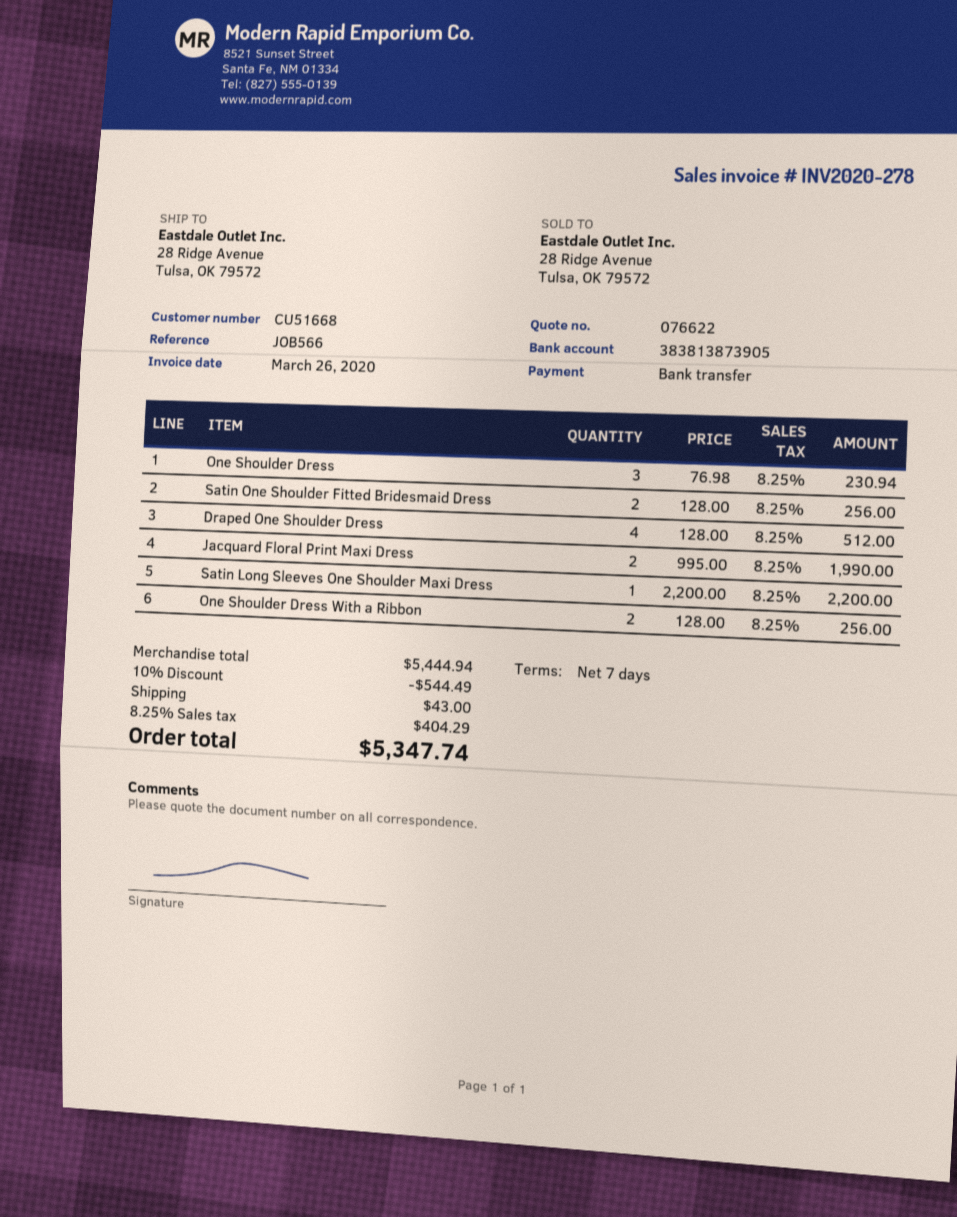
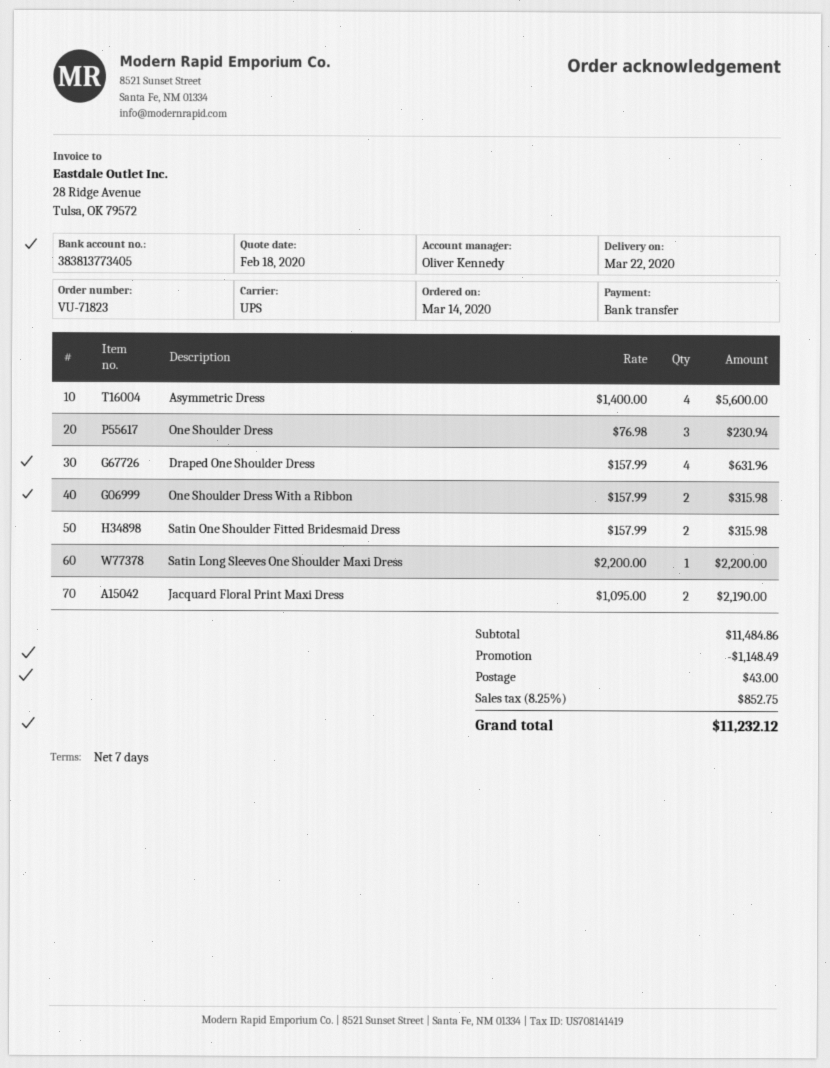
bank account: 383813873905 -> 383813773405
Satin One Shoulder Fitted Bridesmaid Dress: 2 x 128.00 = 256.00 -> 2 x 157.99 = 315.98
Draped One Shoulder Dress: 4 x 128.00 = 512.00 -> 4 x 157.99 = 631.96
Jacquard Floral Print Maxi Dress: 2 x 995.00 = 1990.00 -> 2 x 1095.00 = 2190.00
One Shoulder Dress With a Ribbon: 2 x 128.00 = 256.00 -> 2 x 157.99 = 315.98
Asymmetric Dress: none -> 4 x 1400.00 = 5600.00
subtotal: 5444.94 -> 11484.86
discount: 544.49 -> 1148.49
tax: 8.25% = 404.29 -> 8.25% = 852.75
total: 5347.74 -> 11232.12

